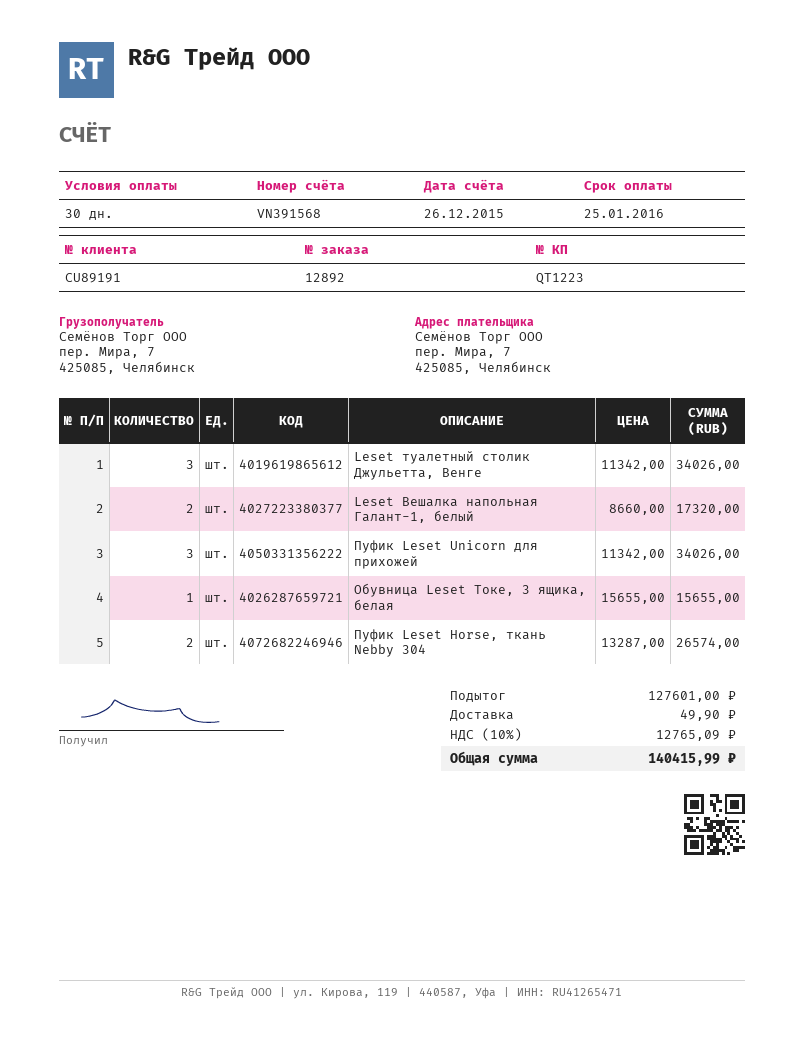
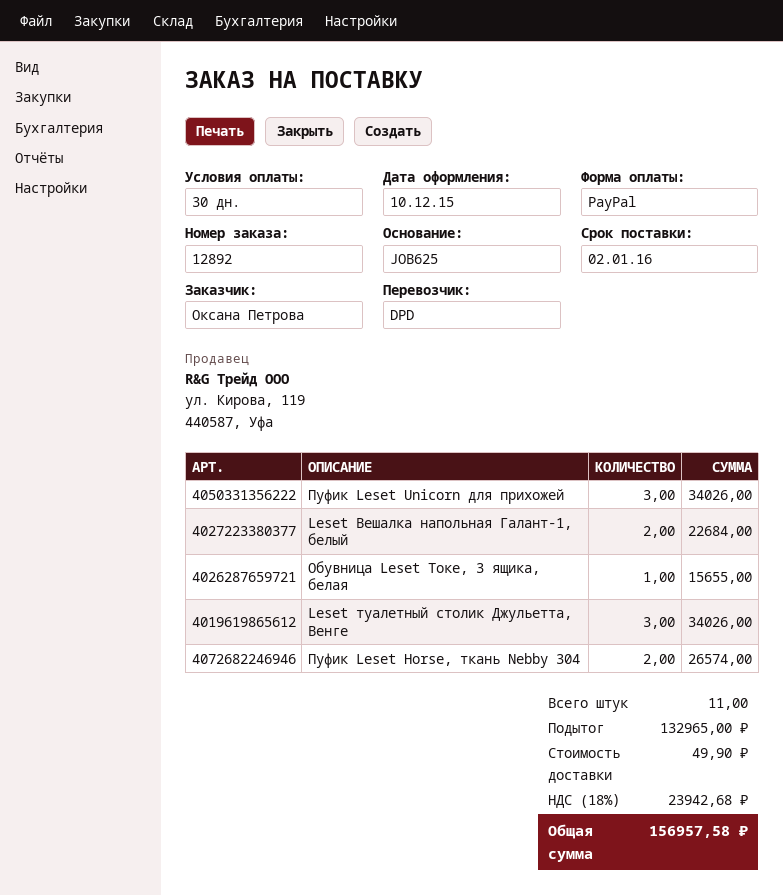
Leset Вешалка напольная Галант-1, белый: 2 for 17320.00 -> 2 for 22684.00
subtotal: 127601.00 -> 132965.00
tax: 10% = 12765.09 -> 18% = 23942.68
total: 140415.99 -> 156957.58

